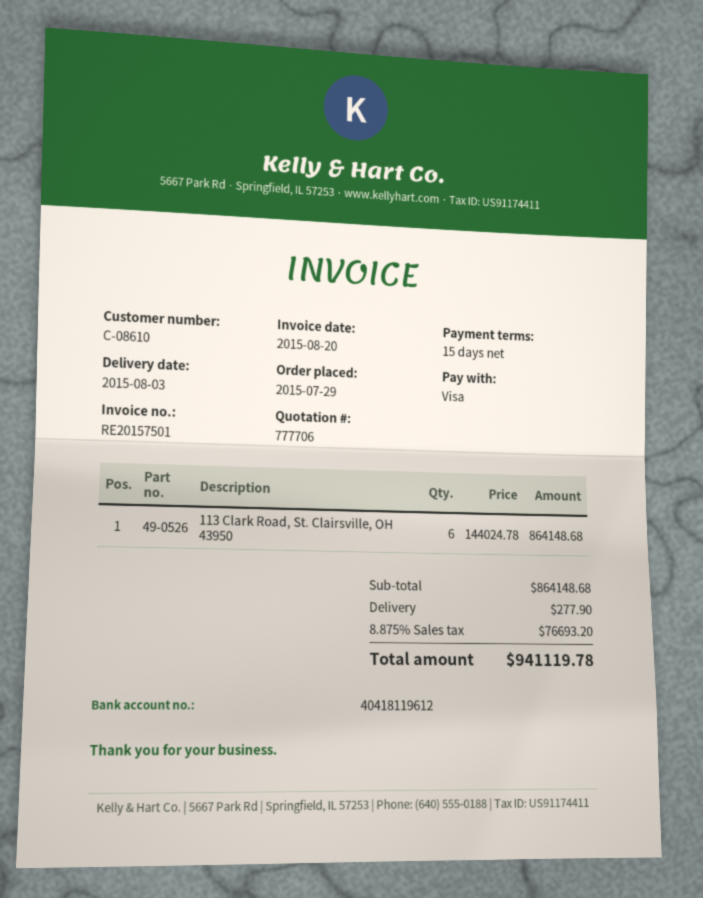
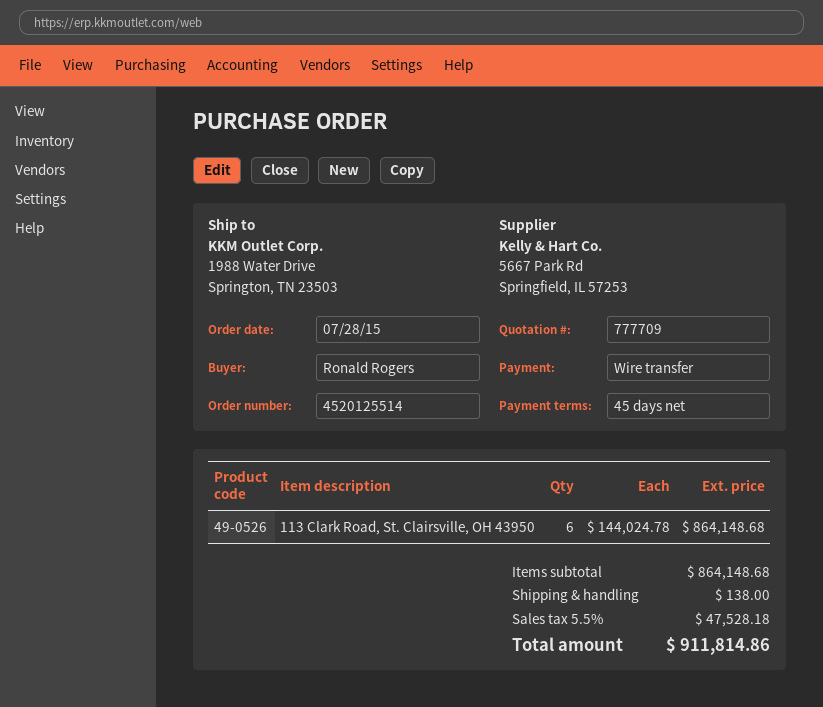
quote number: 777706 -> 777709
order date: 2015-07-29 -> 2015-07-28
payment terms: 15 days -> 45 days
payment method: Visa -> bank transfer
shipping: 277.90 -> 138.00
tax: 8.875% = 76693.20 -> 5.5% = 47528.18
total: 941119.78 -> 911814.86

